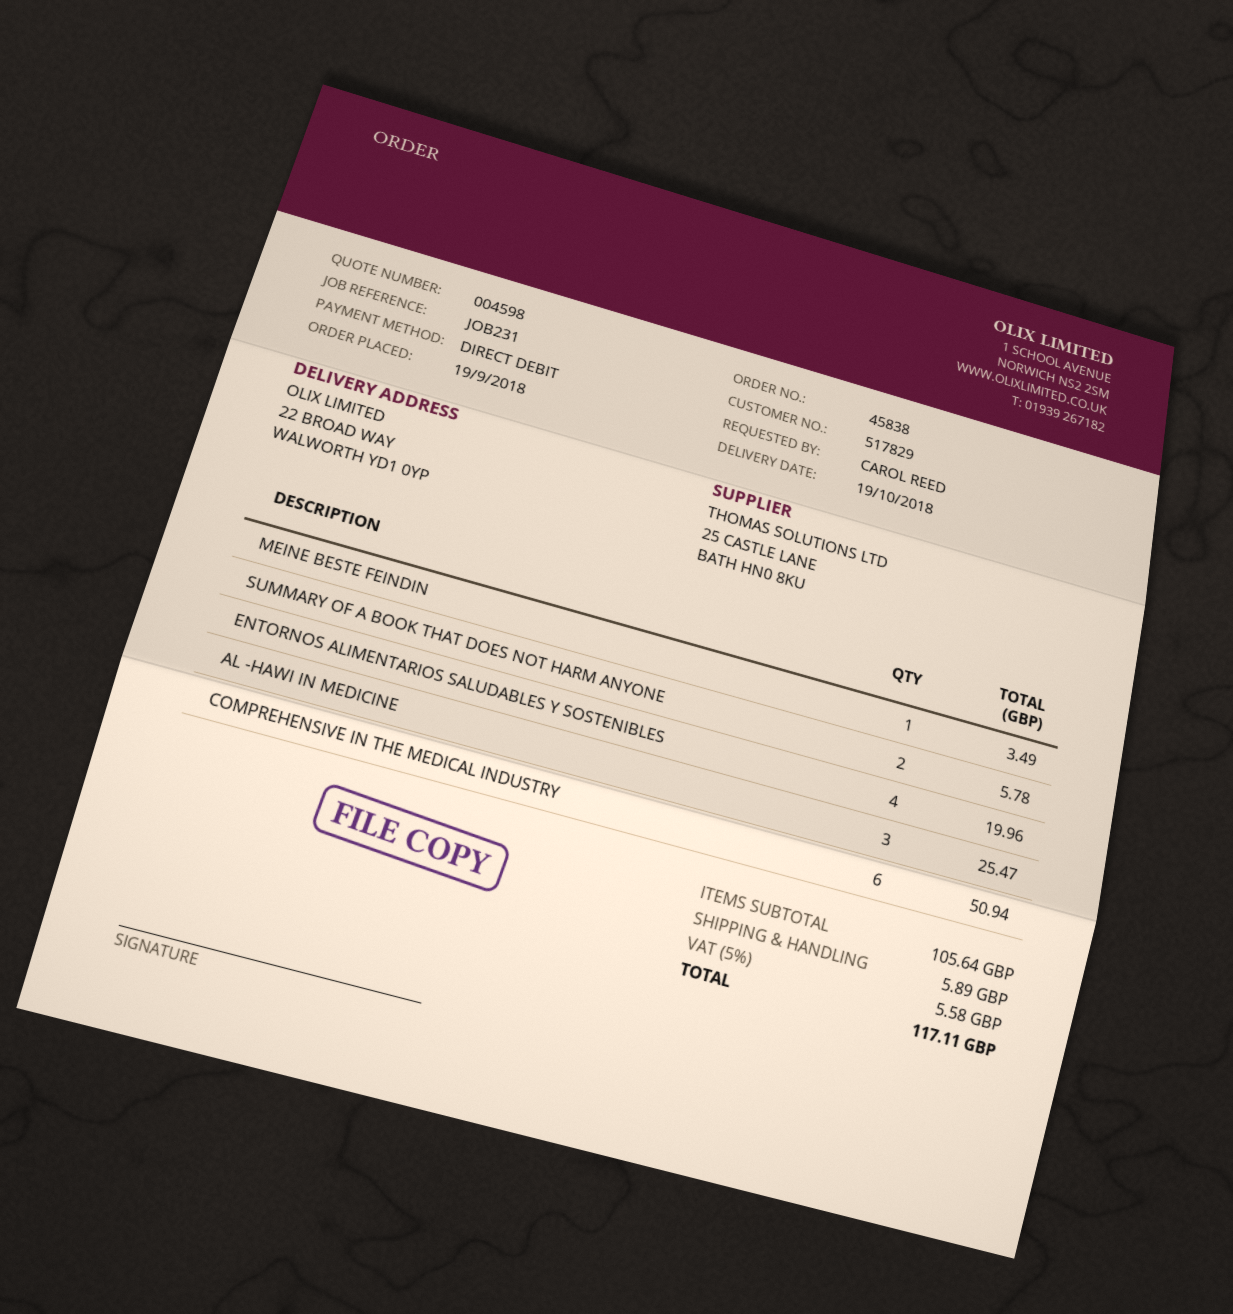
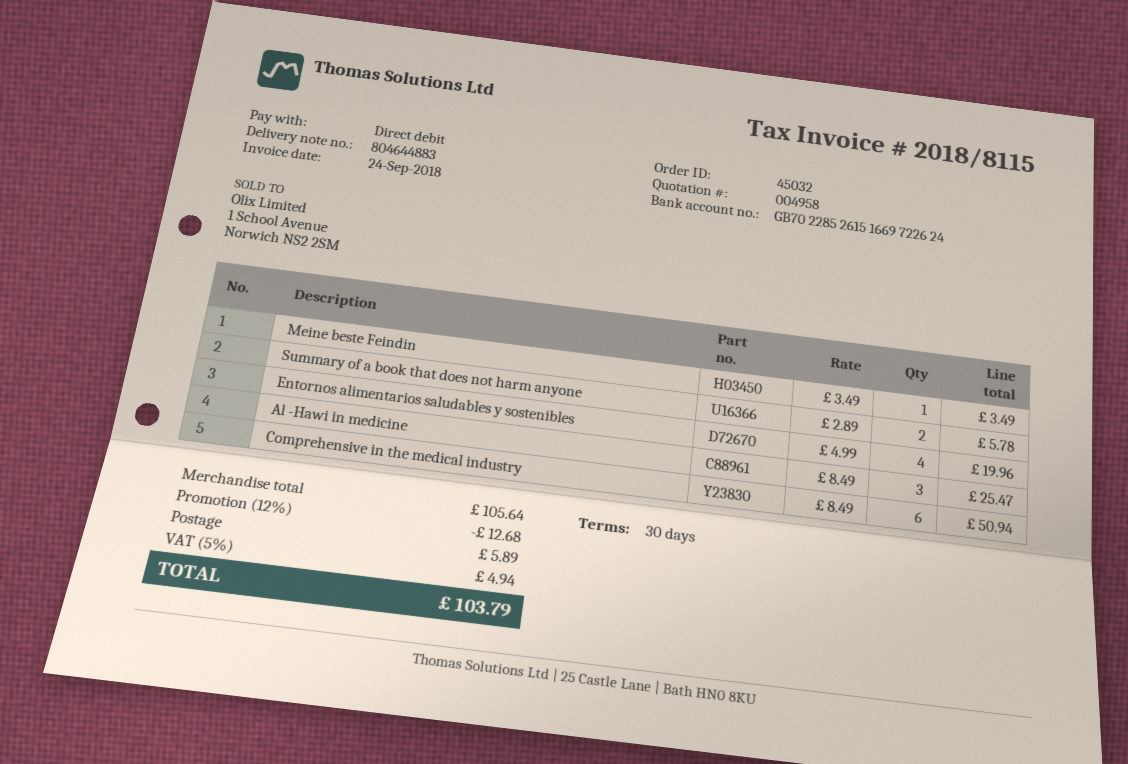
quote number: 004598 -> 004958
order number: 45838 -> 45032
discount: none -> 12% = 12.68
tax: 5% = 5.58 -> 5% = 4.94
total: 117.11 -> 103.79

